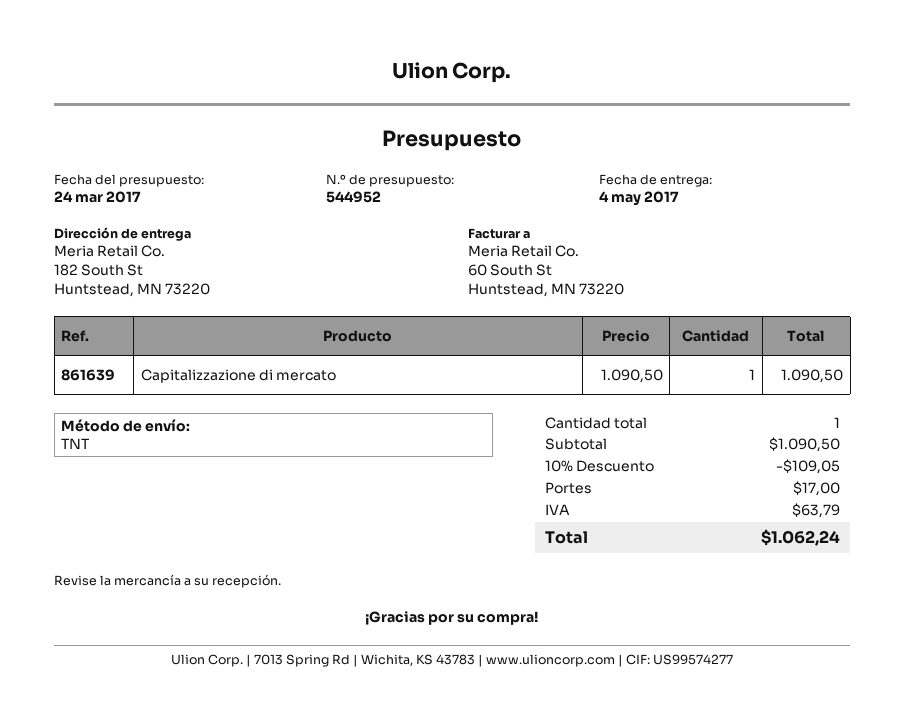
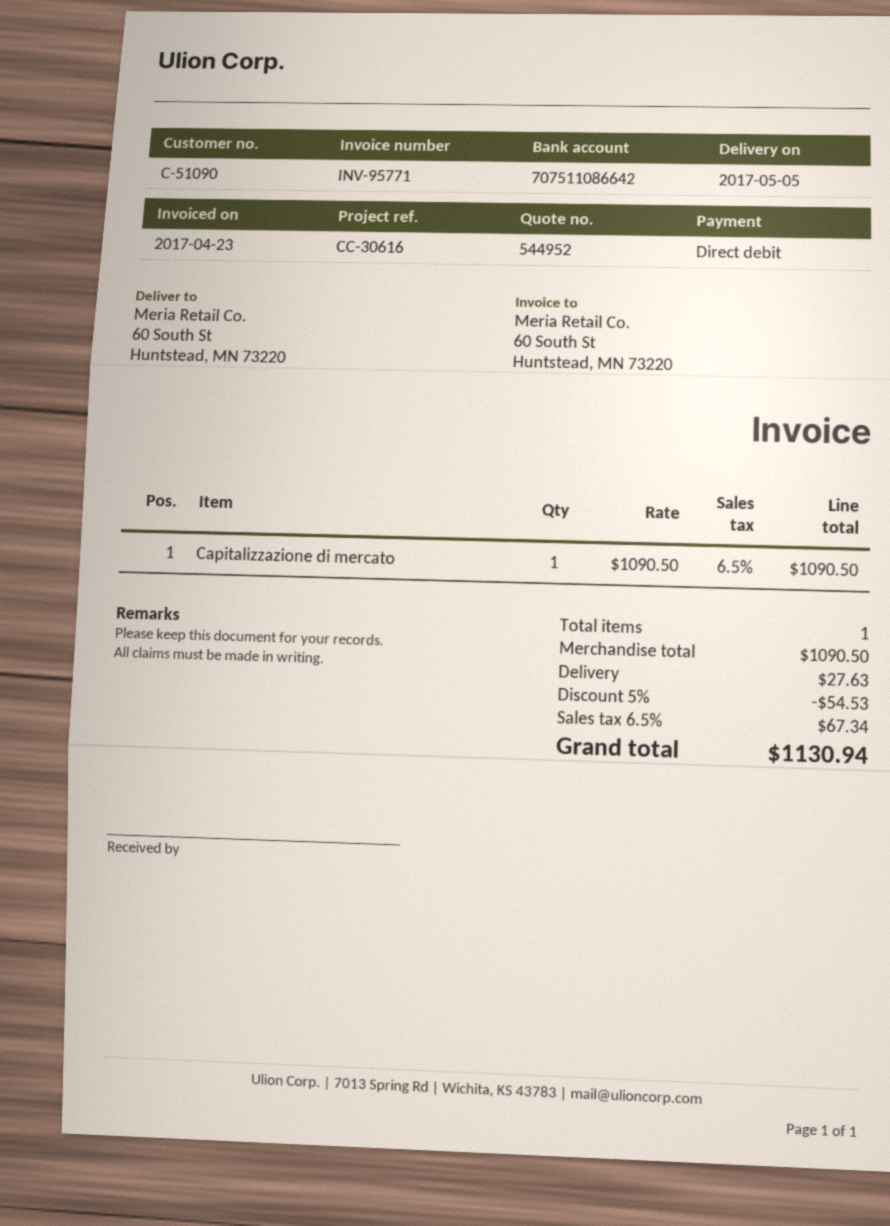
delivery date: 2017-05-04 -> 2017-05-05
ship to: 182 South St, Huntstead, MN 73220 -> 60 South St, Huntstead, MN 73220
discount: 10% = 109.05 -> 5% = 54.53
shipping: 17.00 -> 27.63
tax: 63.79 -> 67.34
total: 1062.24 -> 1130.94

